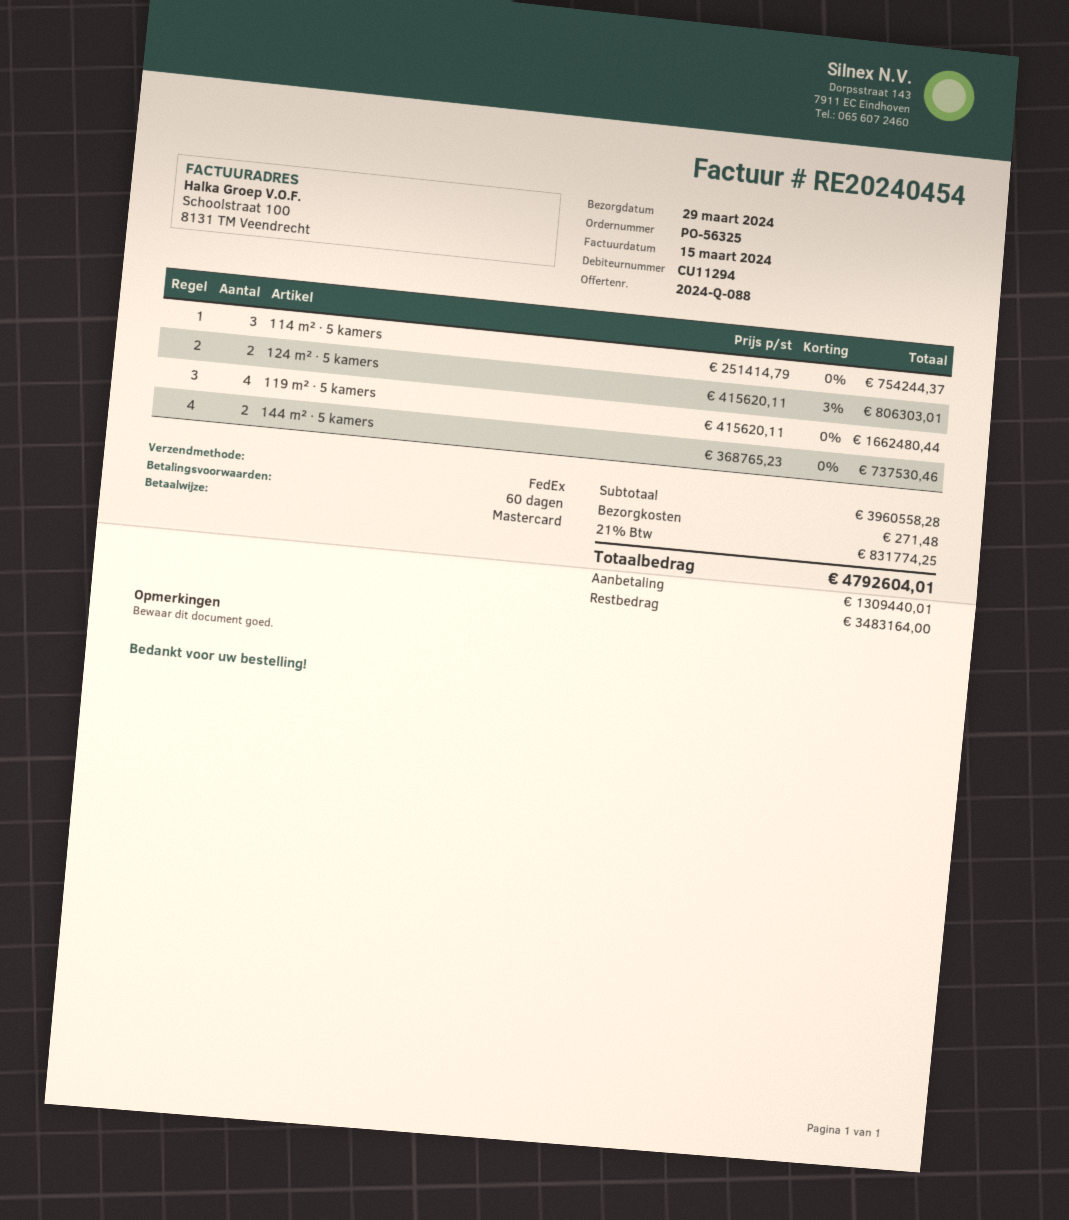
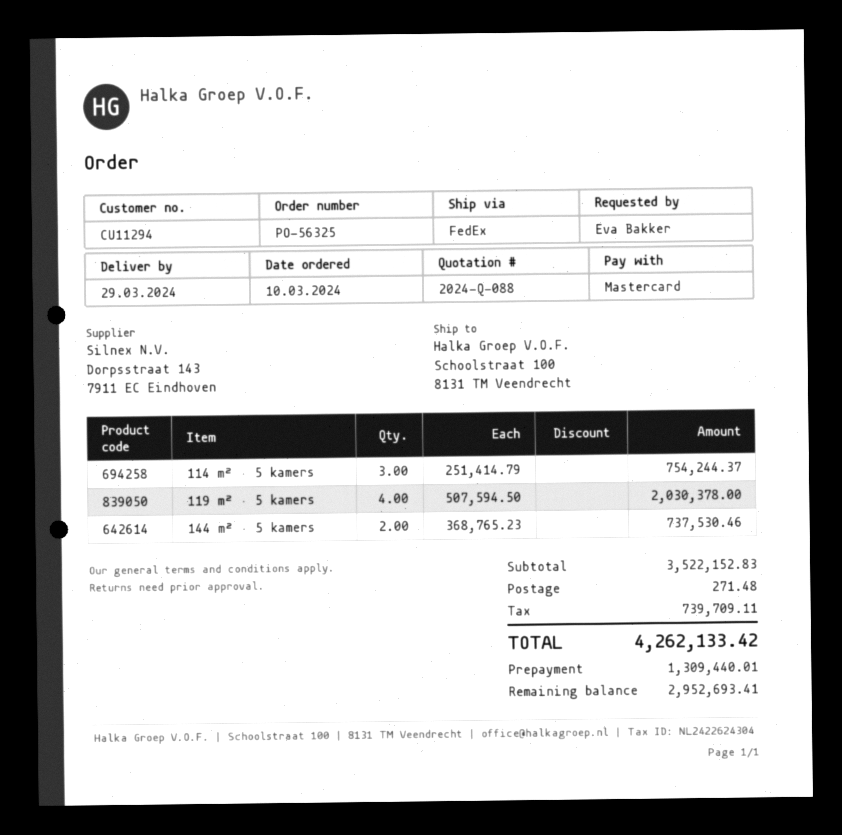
124 m² · 5 kamers: 2 x 415620.11 - 3% = 806303.01 -> none
119 m² · 5 kamers: 4 x 415620.11 = 1662480.44 -> 4 x 507594.50 = 2030378.00
subtotal: 3960558.28 -> 3522152.83
tax: 831774.25 -> 739709.11
total: 4792604.01 -> 4262133.42
balance: 3483164.00 -> 2952693.41

